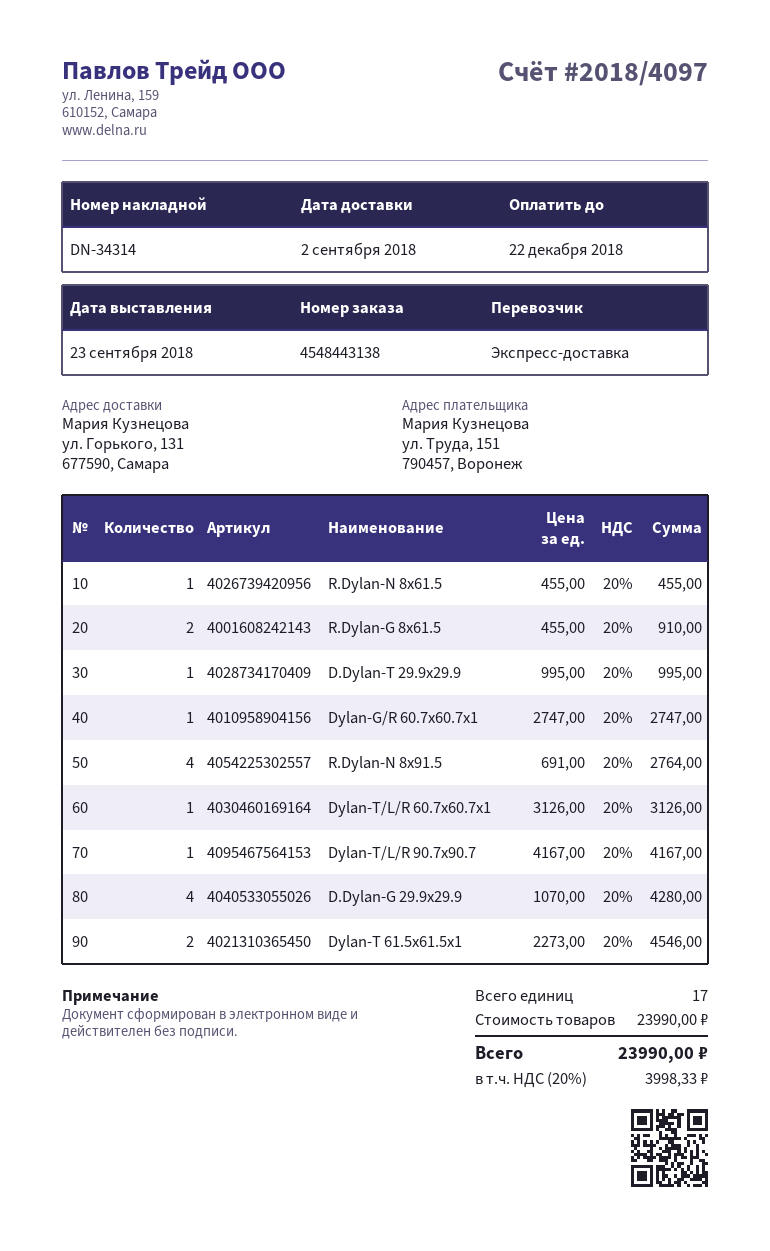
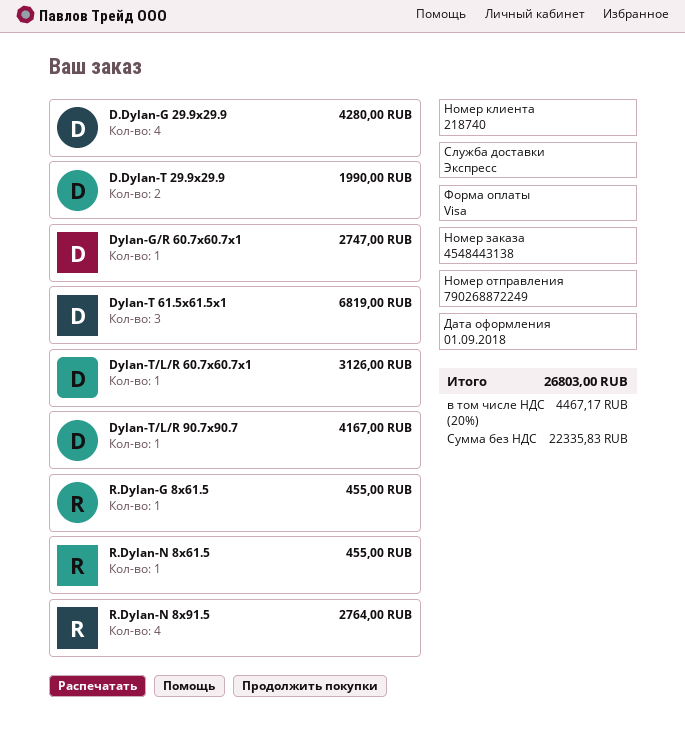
R.Dylan-G 8x61.5: 2 for 910.00 -> 1 for 455.00
D.Dylan-T 29.9x29.9: 1 for 995.00 -> 2 for 1990.00
Dylan-T 61.5x61.5x1: 2 for 4546.00 -> 3 for 6819.00
tax: 20% = 3998.33 -> 20% = 4467.17
total: 23990.00 -> 26803.00

